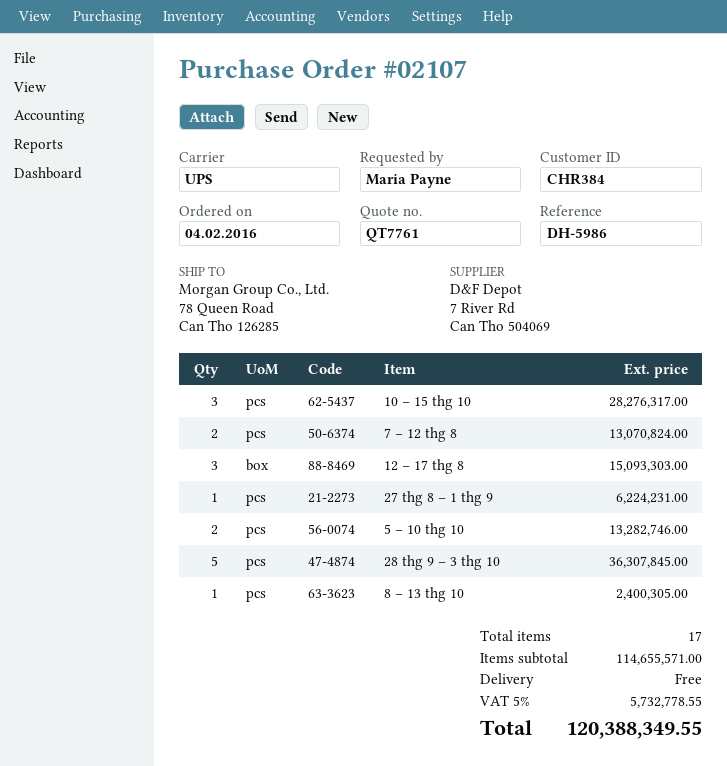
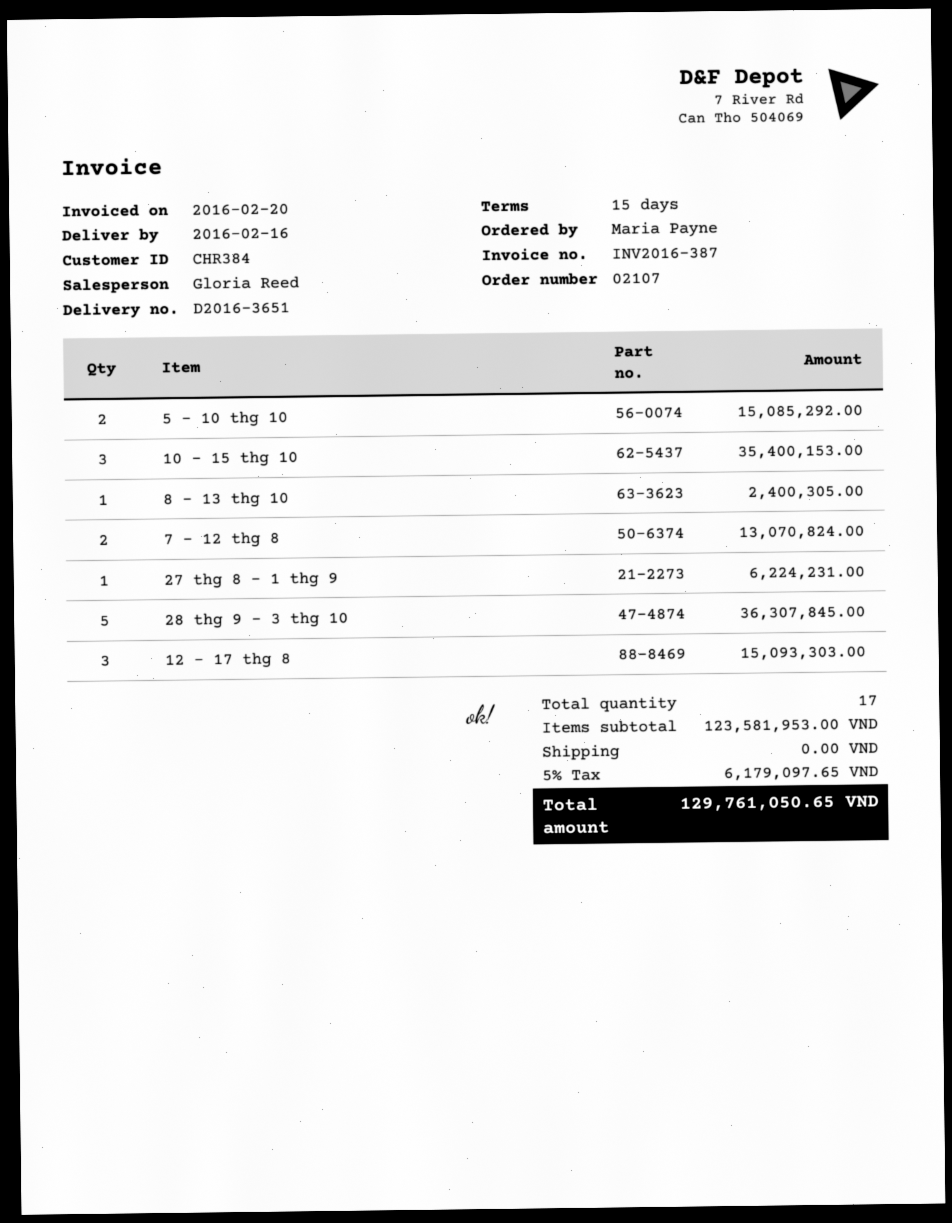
10 – 15 thg 10: 3 for 28276317.00 -> 3 for 35400153.00
5 – 10 thg 10: 2 for 13282746.00 -> 2 for 15085292.00
subtotal: 114655571.00 -> 123581953.00
tax: 5% = 5732778.55 -> 5% = 6179097.65
total: 120388349.55 -> 129761050.65

